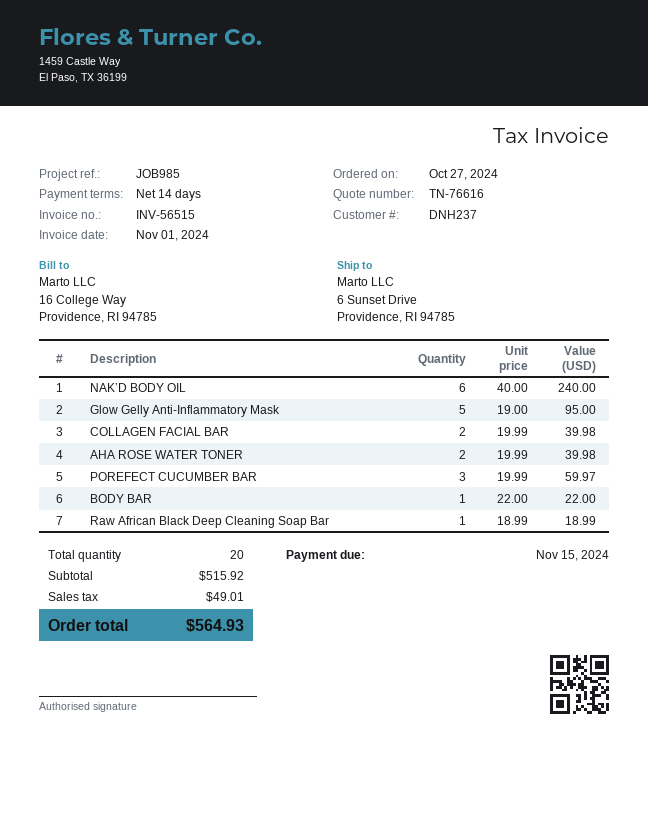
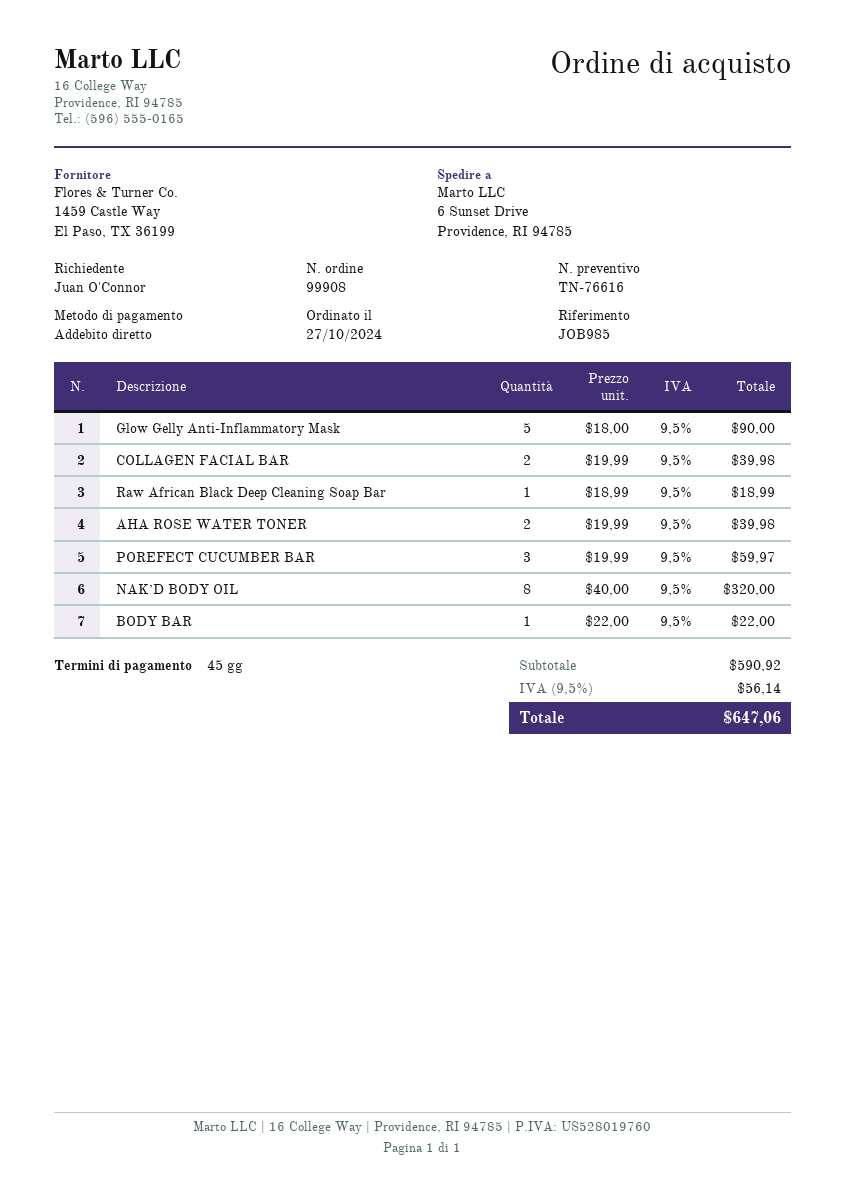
payment terms: 14 days -> 45 days
NAK’D BODY OIL: 6 x 40.00 = 240.00 -> 8 x 40.00 = 320.00
Glow Gelly Anti-Inflammatory Mask: 5 x 19.00 = 95.00 -> 5 x 18.00 = 90.00
subtotal: 515.92 -> 590.92
tax: 49.01 -> 56.14
total: 564.93 -> 647.06

